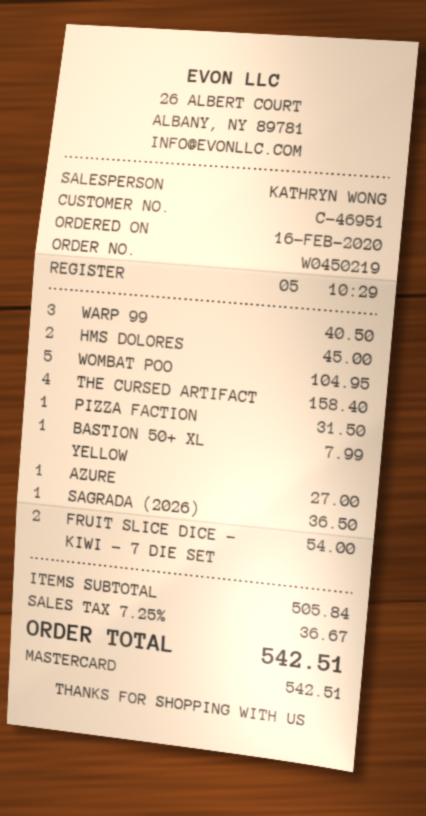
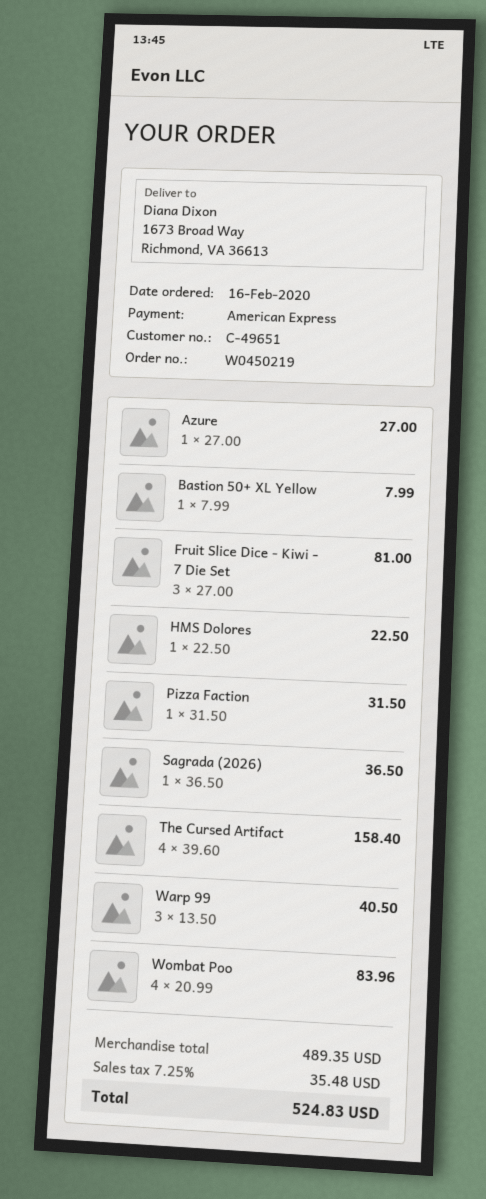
customer number: C-46951 -> C-49651
payment method: Mastercard -> American Express
HMS DOLORES: 2 for 45.00 -> 1 for 22.50
WOMBAT POO: 5 for 104.95 -> 4 for 83.96
FRUIT SLICE DICE - KIWI - 7 DIE SET: 2 for 54.00 -> 3 for 81.00
subtotal: 505.84 -> 489.35
tax: 7.25% = 36.67 -> 7.25% = 35.48
total: 542.51 -> 524.83

